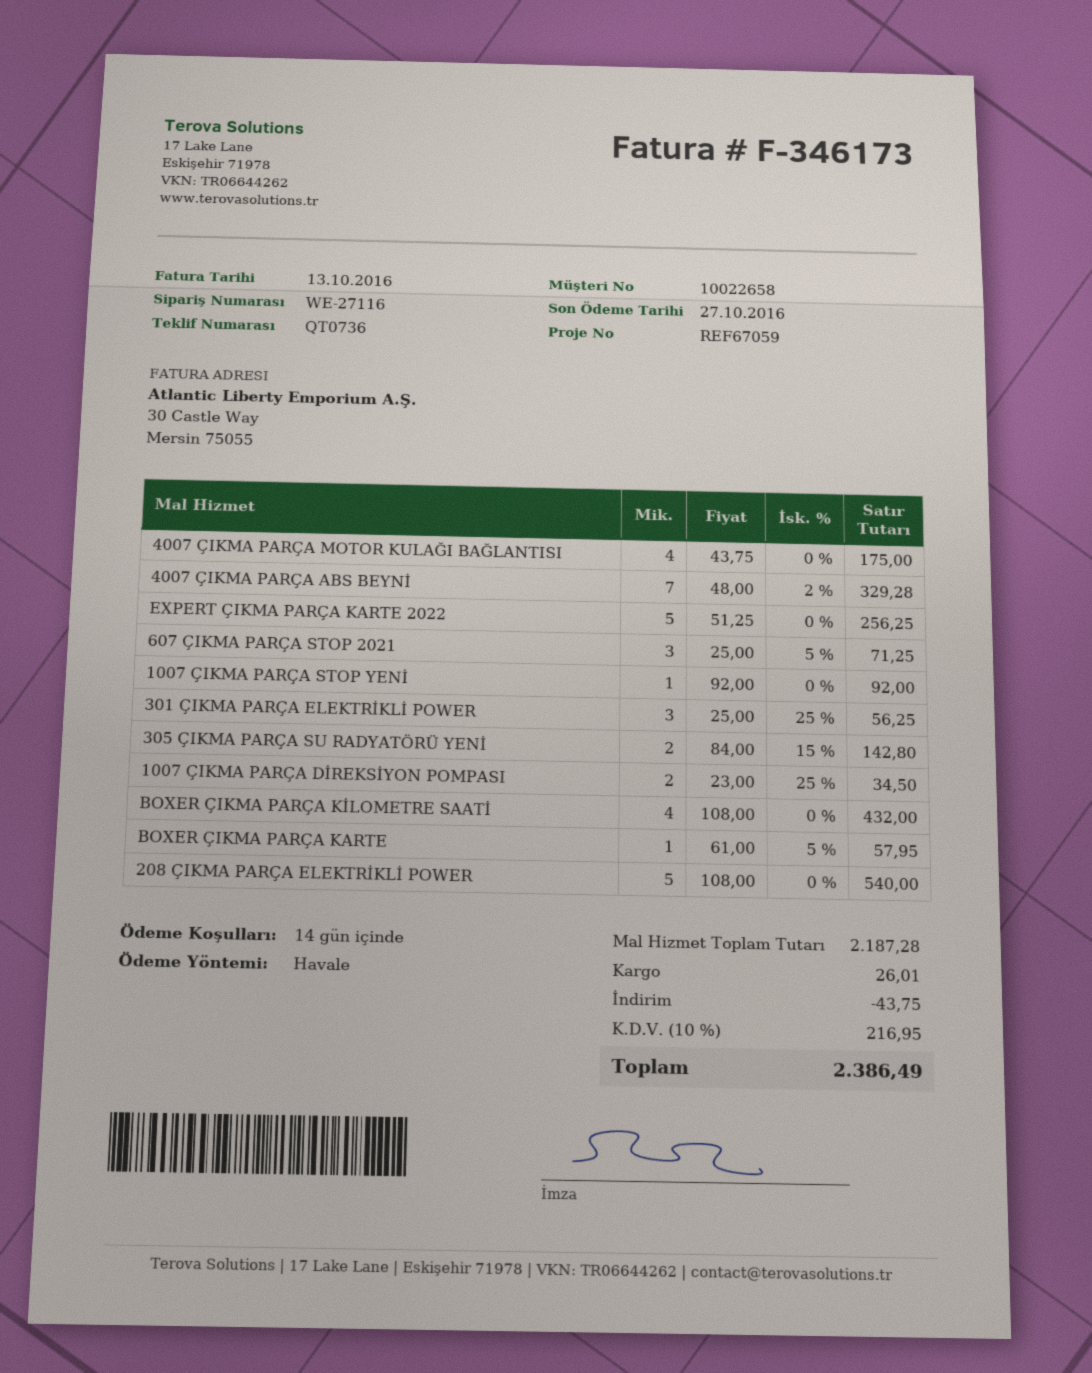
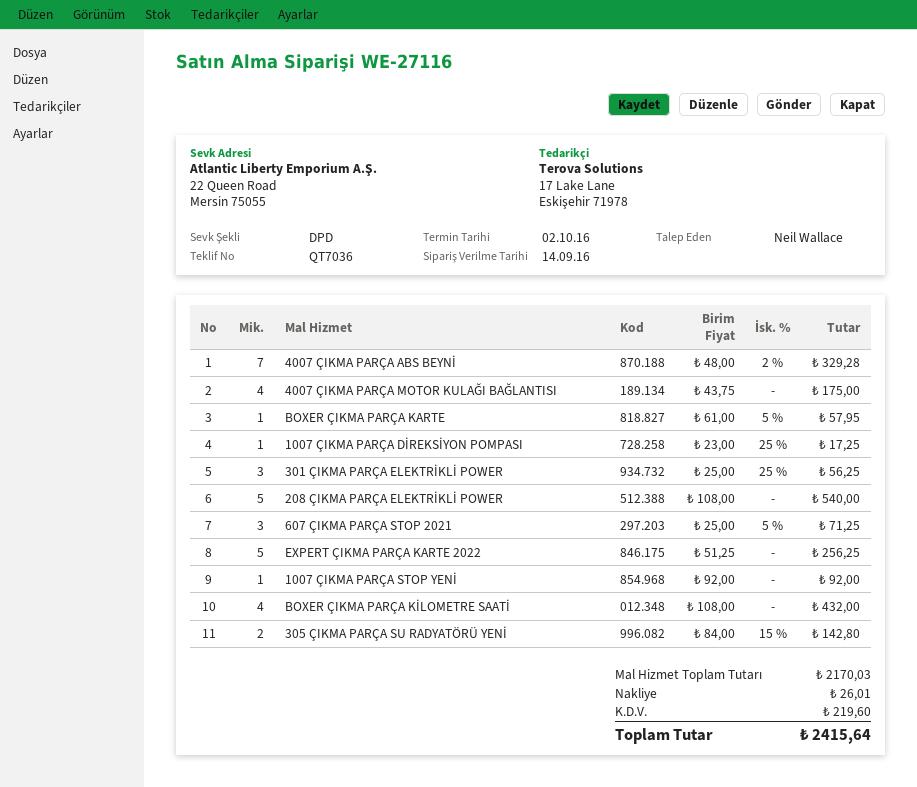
quote number: QT0736 -> QT7036
1007 ÇIKMA PARÇA DİREKSİYON POMPASI: 2 x 23.00 - 25% = 34.50 -> 1 x 23.00 - 25% = 17.25
subtotal: 2187.28 -> 2170.03
discount: 43.75 -> none
tax: 216.95 -> 219.60
total: 2386.49 -> 2415.64

